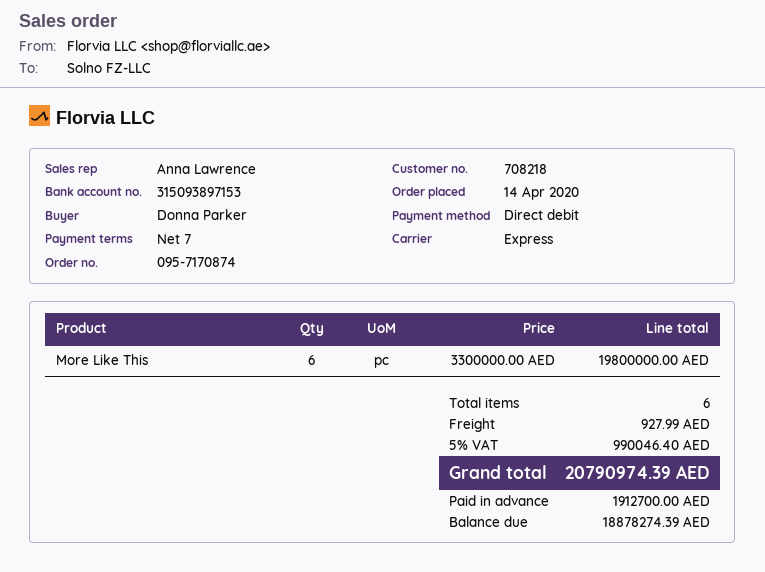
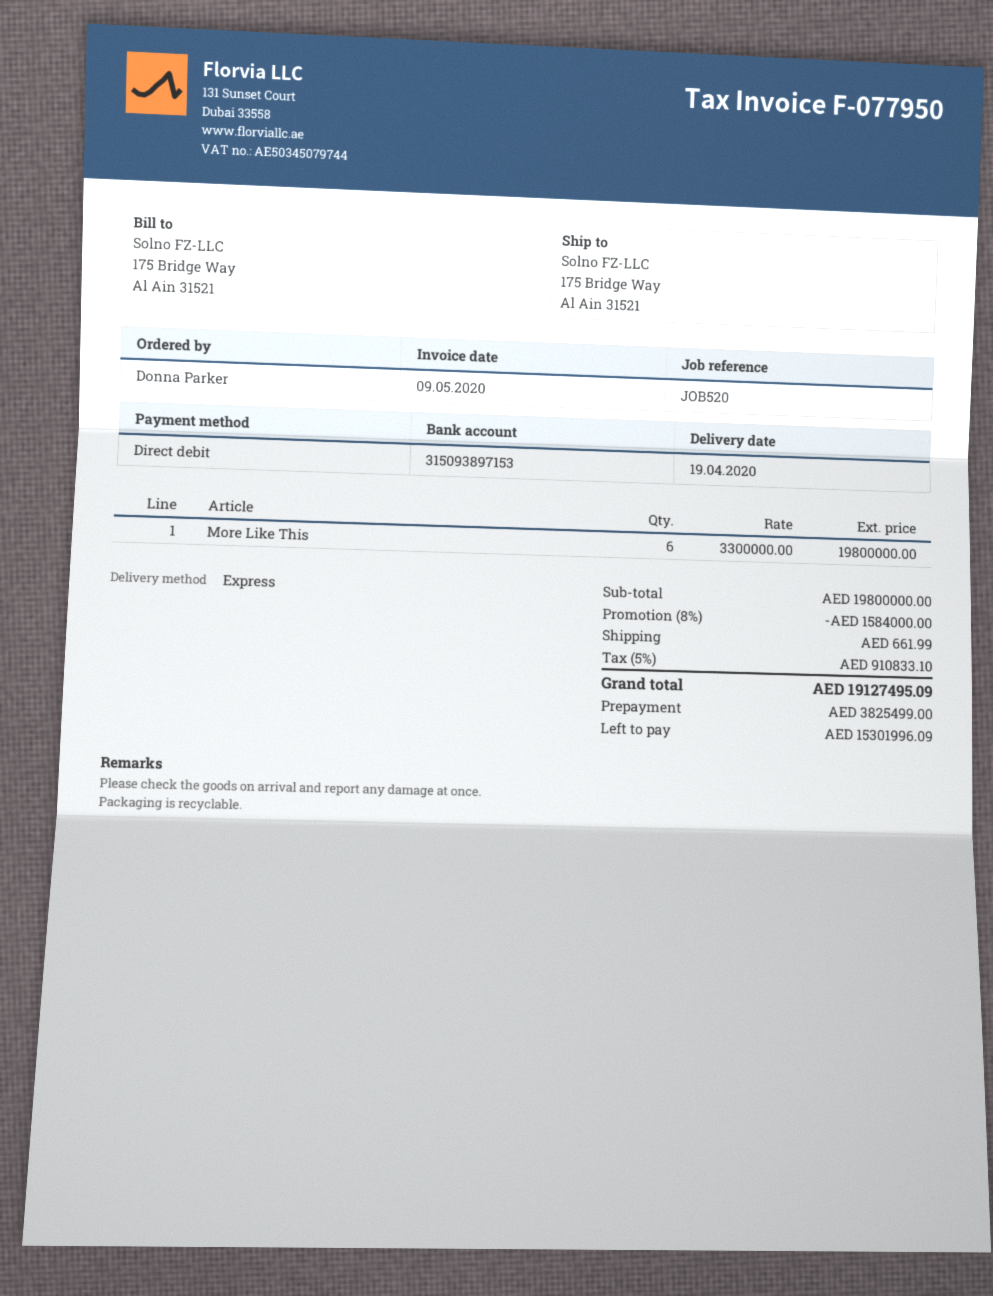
discount: none -> 8% = 1584000.00
shipping: 927.99 -> 661.99
tax: 5% = 990046.40 -> 5% = 910833.10
total: 20790974.39 -> 19127495.09
deposit: 1912700.00 -> 3825499.00
balance: 18878274.39 -> 15301996.09

